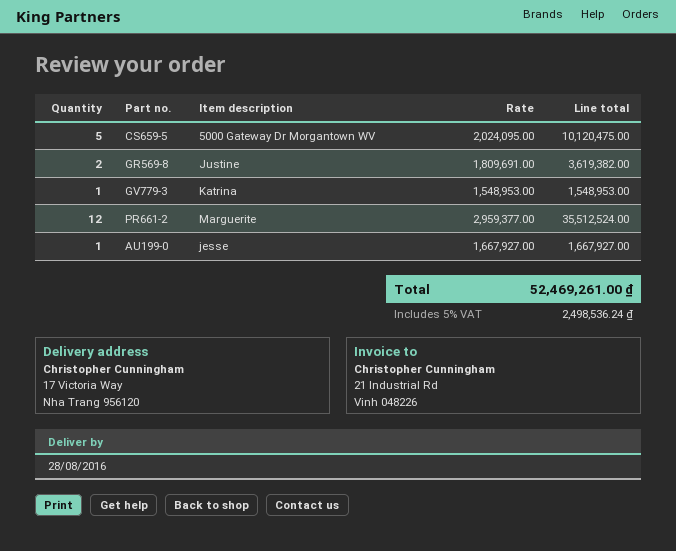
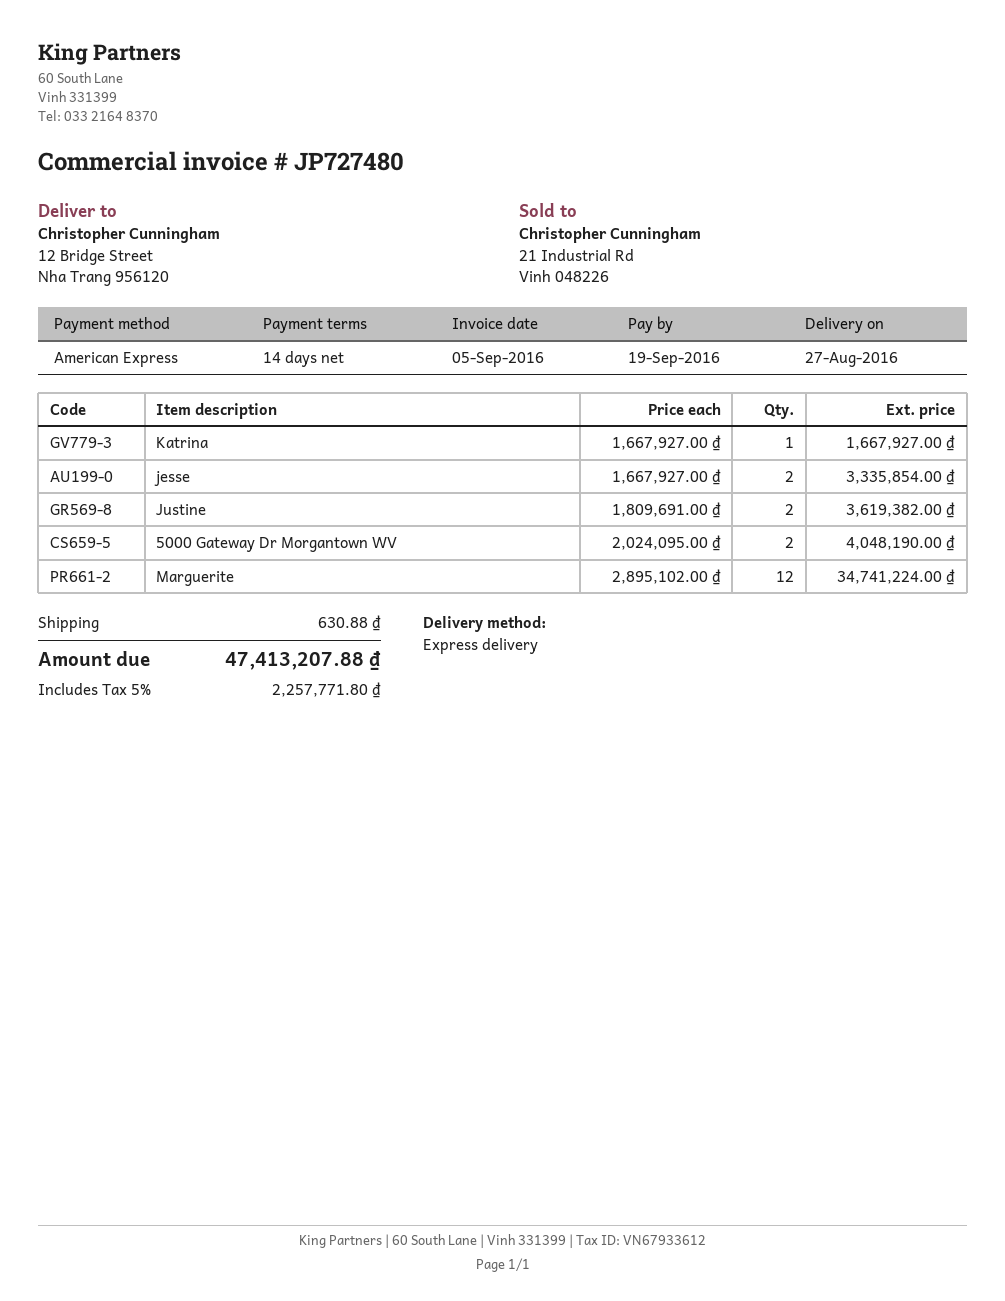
delivery date: 2016-08-28 -> 2016-08-27
ship to: 17 Victoria Way, Nha Trang 956120 -> 12 Bridge Street, Nha Trang 956120
5000 Gateway Dr Morgantown WV: 5 x 2024095.00 = 10120475.00 -> 2 x 2024095.00 = 4048190.00
Katrina: 1 x 1548953.00 = 1548953.00 -> 1 x 1667927.00 = 1667927.00
Marguerite: 12 x 2959377.00 = 35512524.00 -> 12 x 2895102.00 = 34741224.00
jesse: 1 x 1667927.00 = 1667927.00 -> 2 x 1667927.00 = 3335854.00
shipping: none -> 630.88
tax: 5% = 2498536.24 -> 5% = 2257771.80
total: 52469261.00 -> 47413207.88

